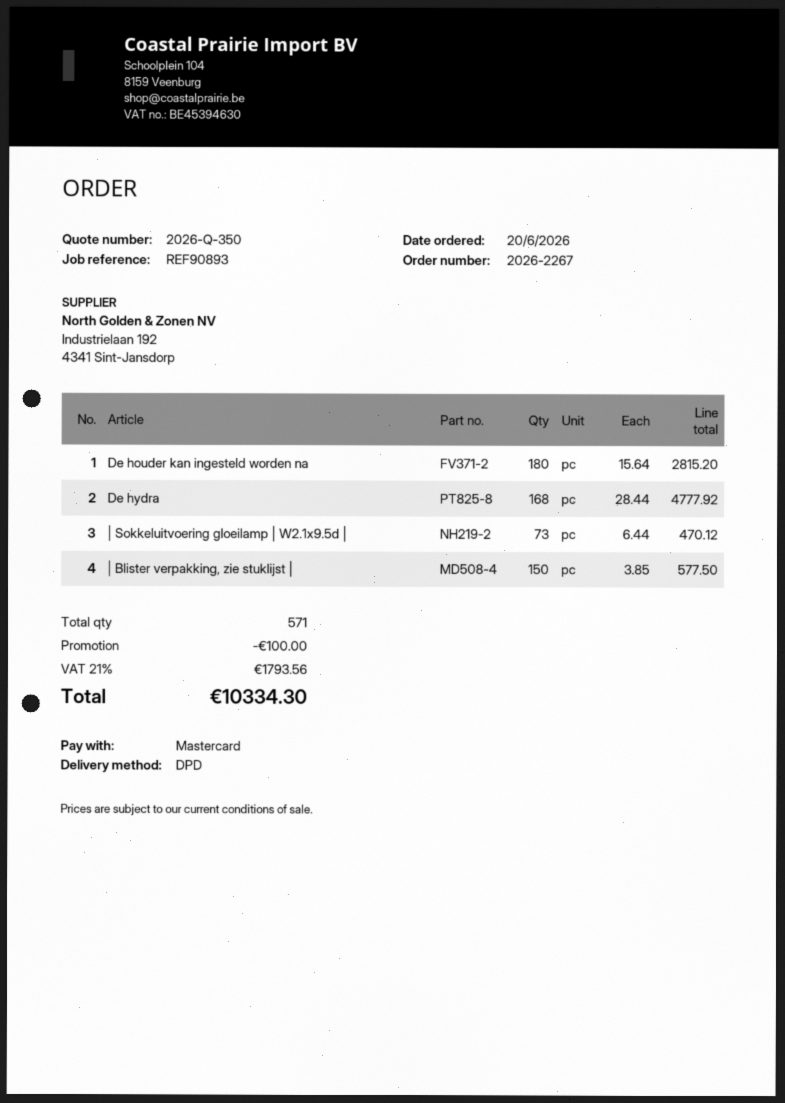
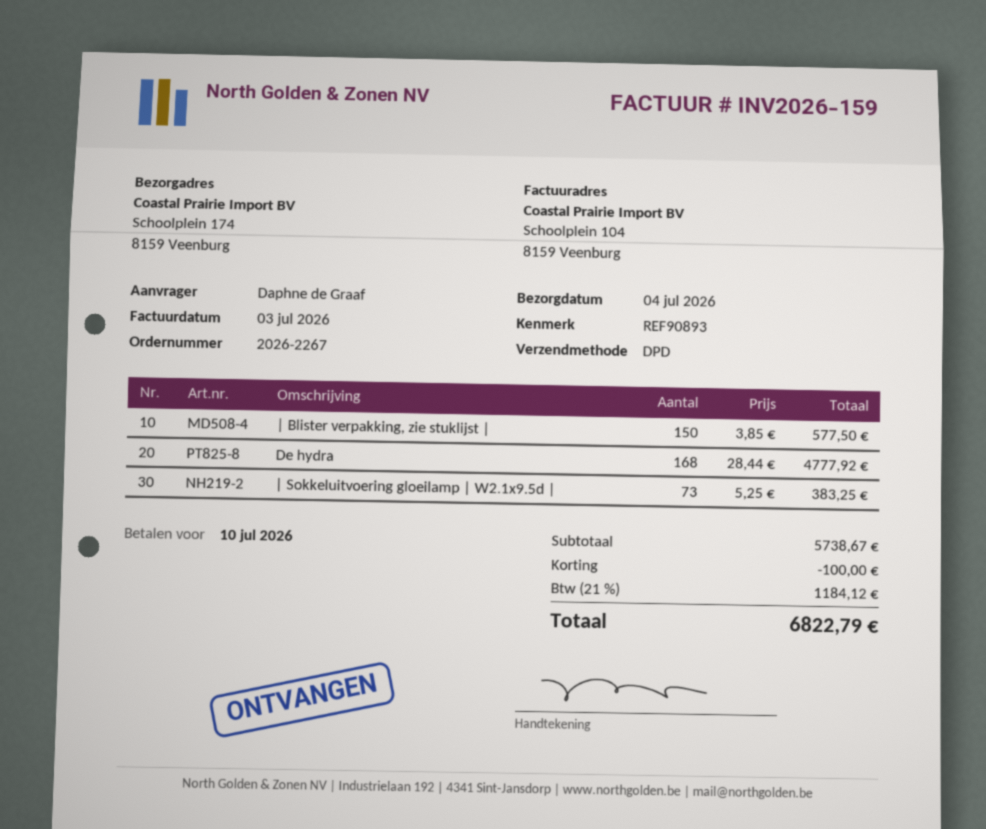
De houder kan ingesteld worden na: 180 x 15.64 = 2815.20 -> none
| Sokkeluitvoering gloeilamp | W2.1x9.5d |: 73 x 6.44 = 470.12 -> 73 x 5.25 = 383.25
tax: 21% = 1793.56 -> 21% = 1184.12
total: 10334.30 -> 6822.79

